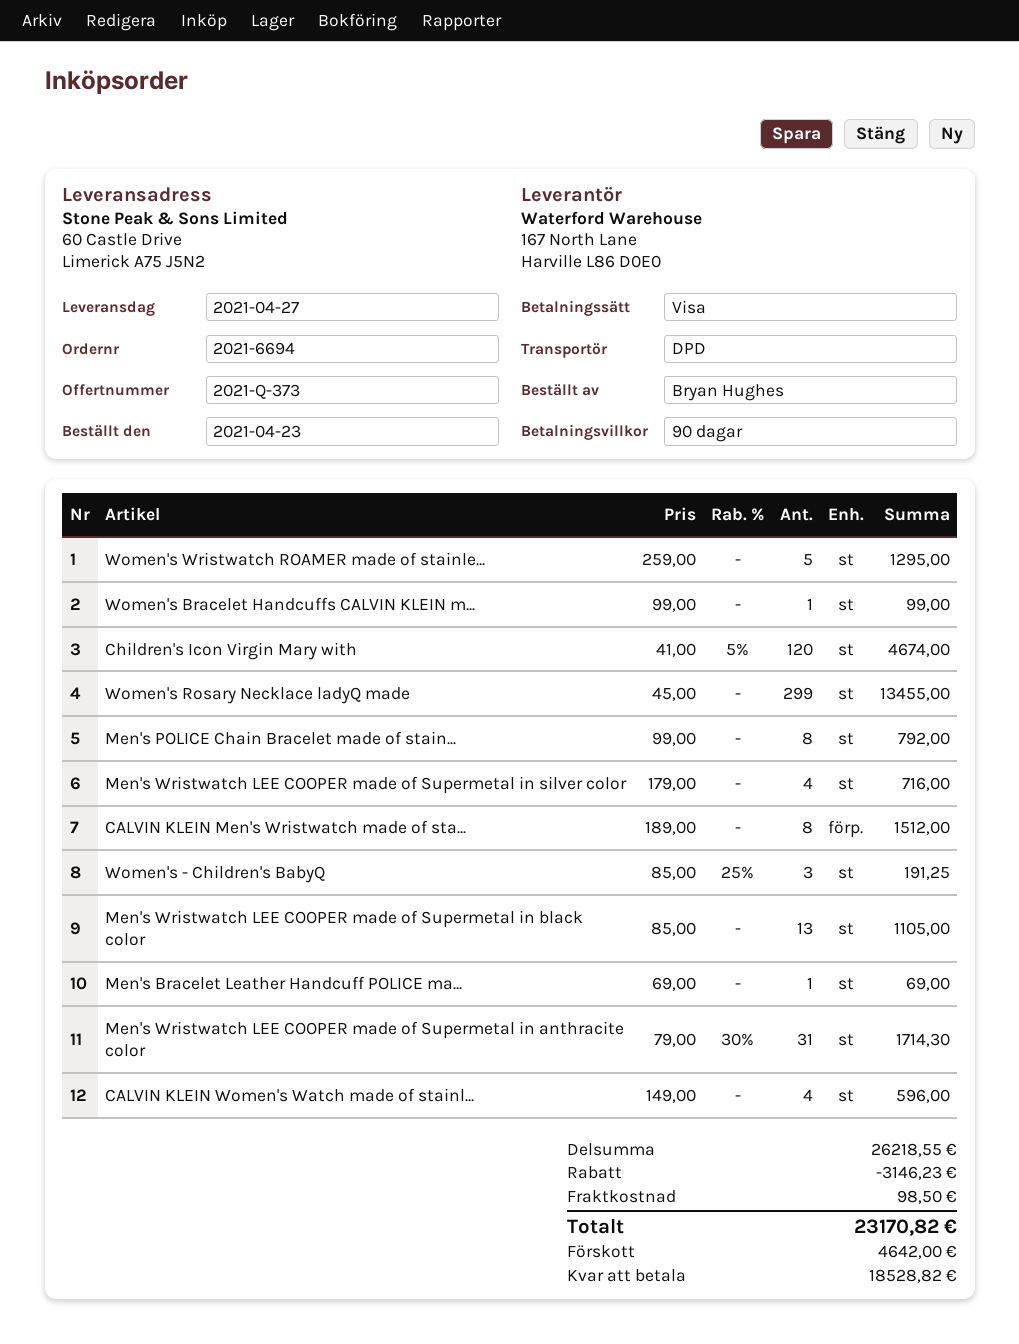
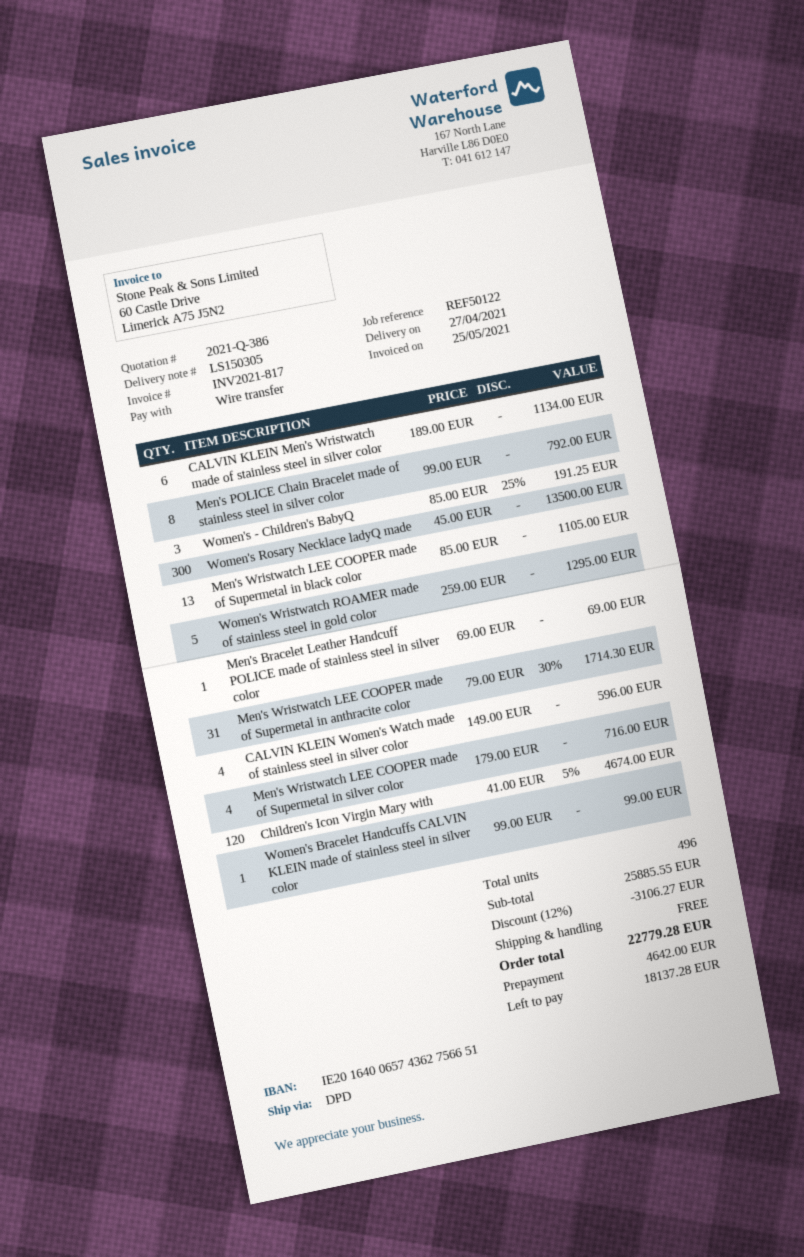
quote number: 2021-Q-373 -> 2021-Q-386
payment method: Visa -> bank transfer
Women's Rosary Necklace ladyQ made: 299 x 45.00 = 13455.00 -> 300 x 45.00 = 13500.00
CALVIN KLEIN Men's Wristwatch made of sta...: 8 x 189.00 = 1512.00 -> 6 x 189.00 = 1134.00
subtotal: 26218.55 -> 25885.55
discount: 3146.23 -> 3106.27
shipping: 98.50 -> 0.00
total: 23170.82 -> 22779.28
balance: 18528.82 -> 18137.28

